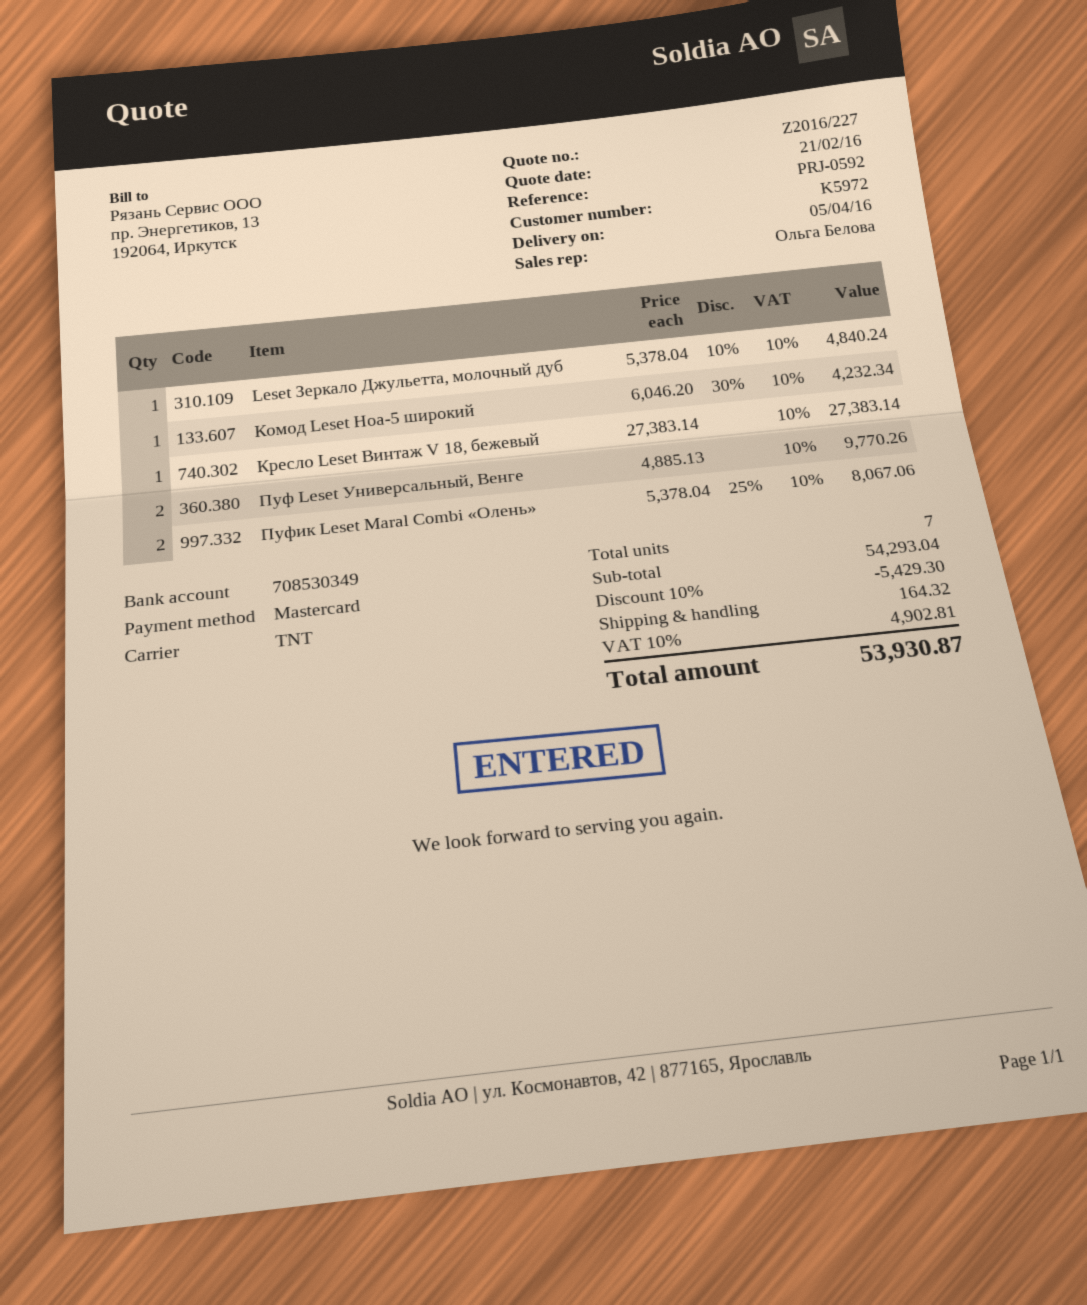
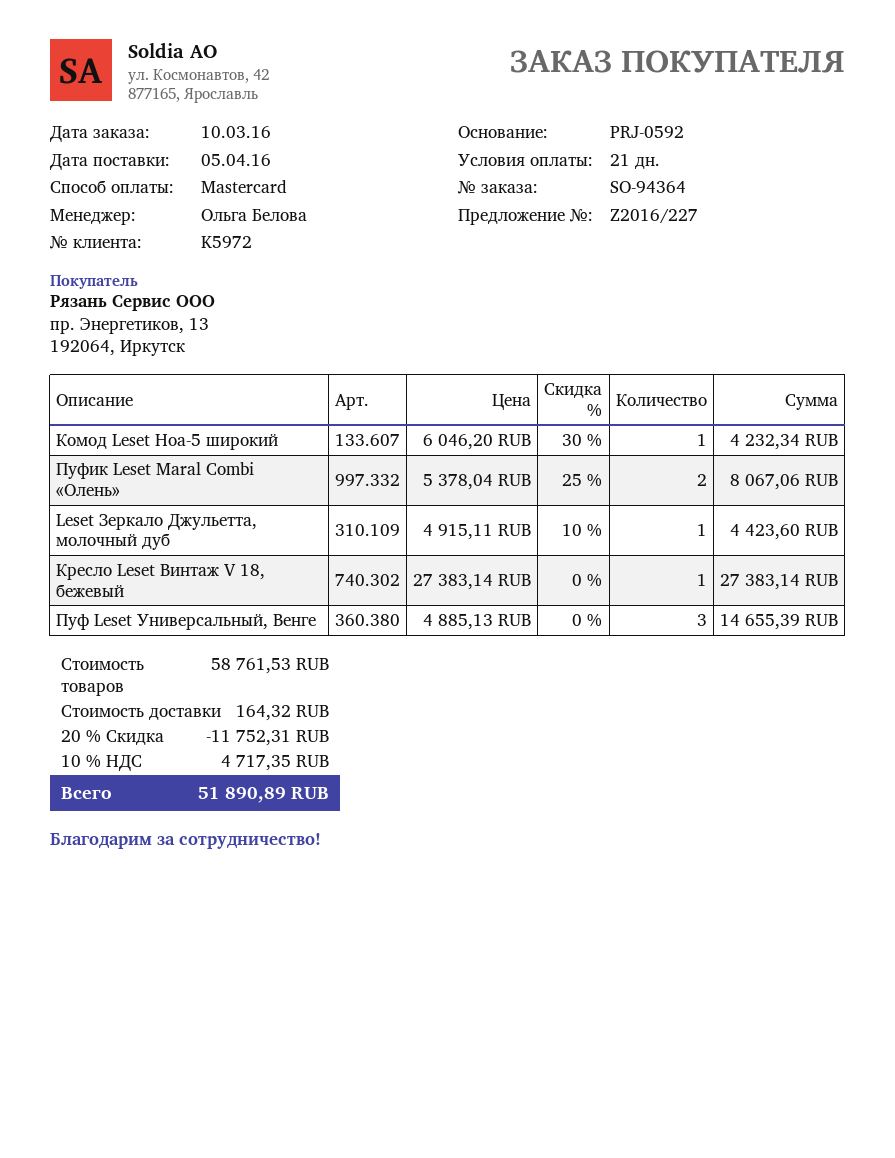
Leset Зеркало Джульетта, молочный дуб: 1 x 5378.04 - 10% = 4840.24 -> 1 x 4915.11 - 10% = 4423.60
Пуф Leset Универсальный, Венге: 2 x 4885.13 = 9770.26 -> 3 x 4885.13 = 14655.39
subtotal: 54293.04 -> 58761.53
discount: 10% = 5429.30 -> 20% = 11752.31
tax: 10% = 4902.81 -> 10% = 4717.35
total: 53930.87 -> 51890.89

